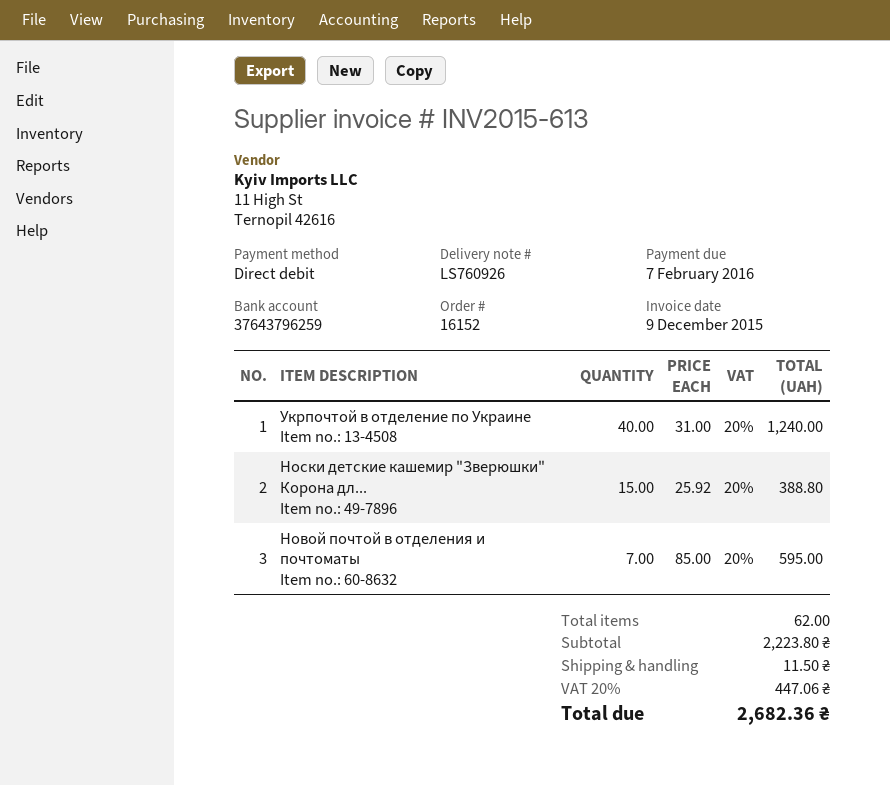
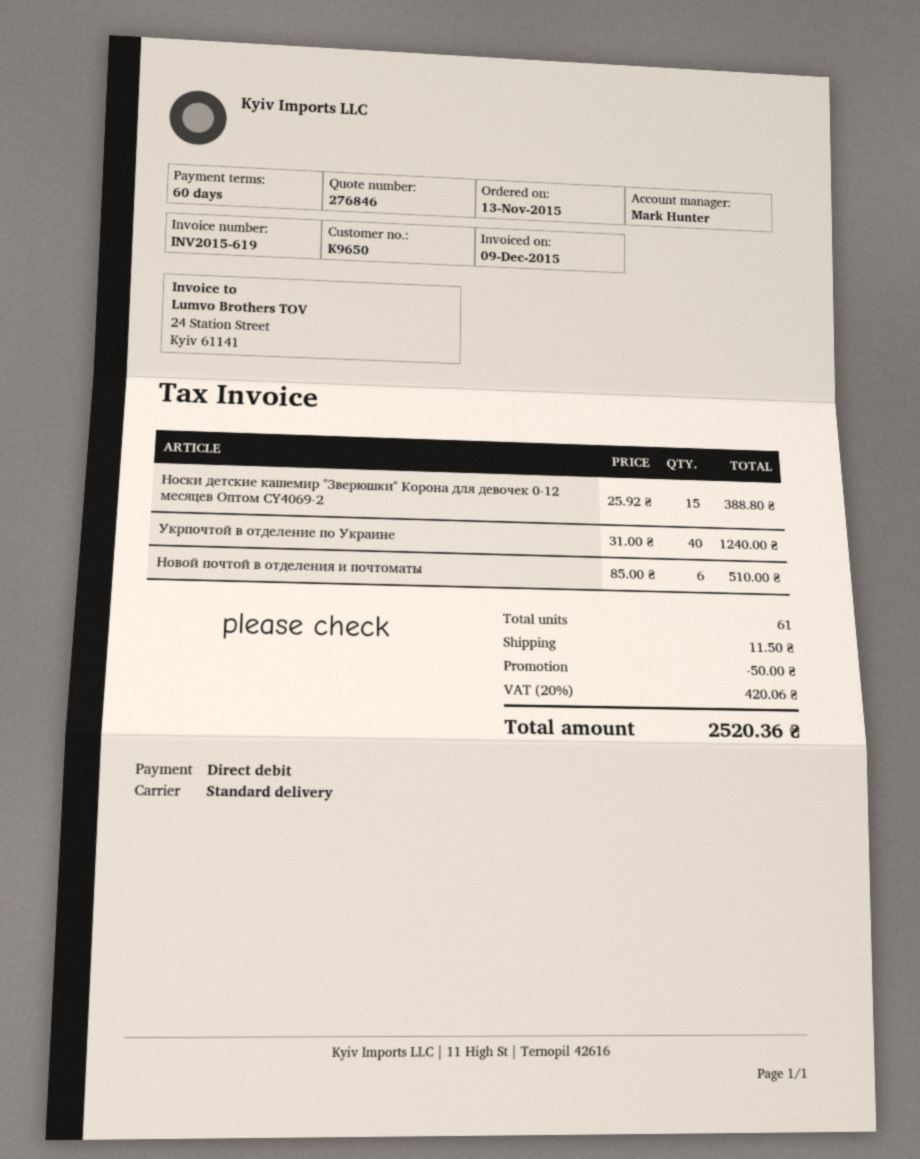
invoice number: INV2015-613 -> INV2015-619
Новой почтой в отделения и почтоматы: 7 x 85.00 = 595.00 -> 6 x 85.00 = 510.00
total quantity: 62 -> 61
discount: none -> 50.00
tax: 20% = 447.06 -> 20% = 420.06
total: 2682.36 -> 2520.36

